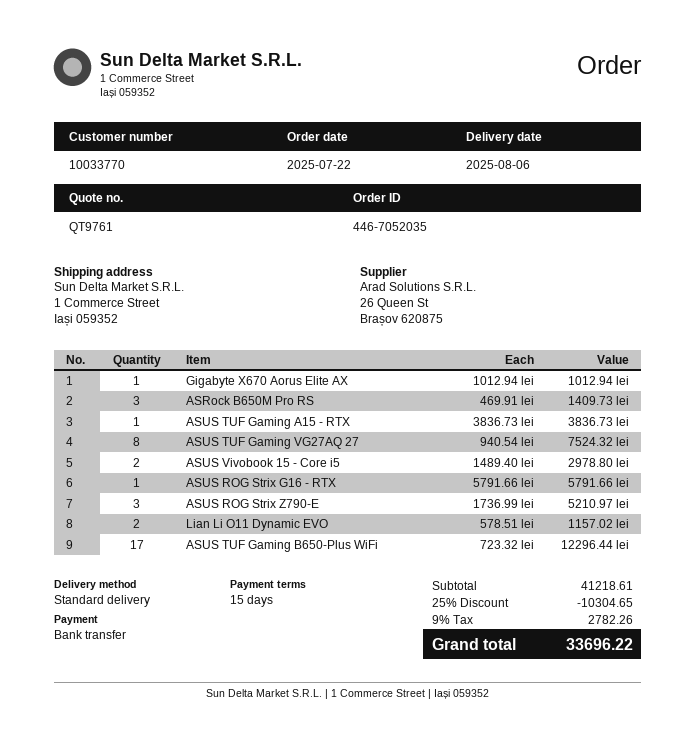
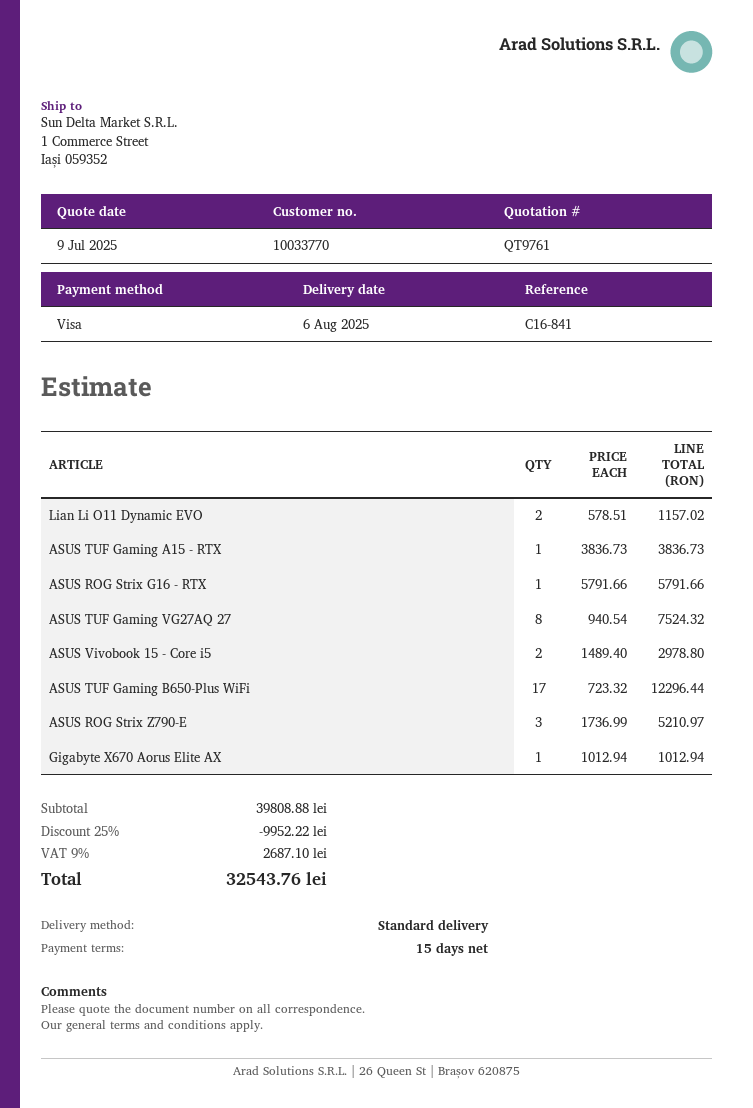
payment method: bank transfer -> Visa
ASRock B650M Pro RS: 3 x 469.91 = 1409.73 -> none
subtotal: 41218.61 -> 39808.88
discount: 25% = 10304.65 -> 25% = 9952.22
tax: 9% = 2782.26 -> 9% = 2687.10
total: 33696.22 -> 32543.76

